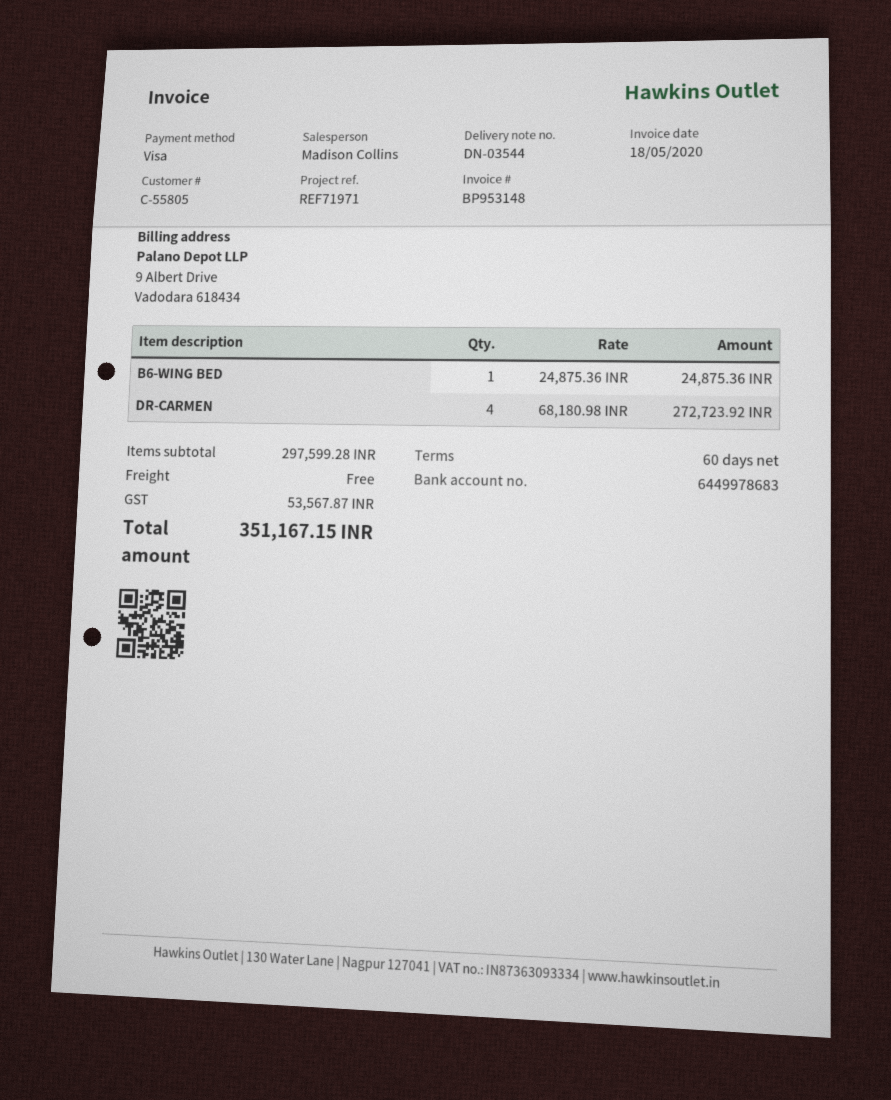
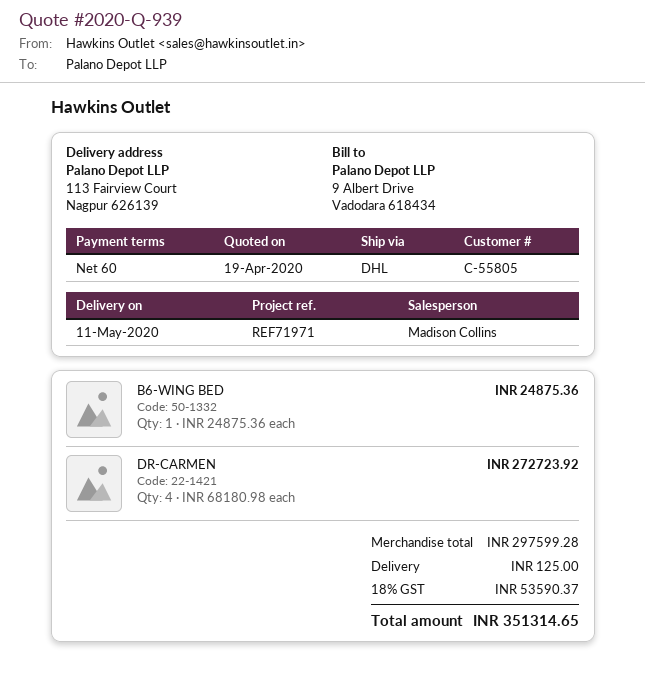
shipping: 0.00 -> 125.00
tax: 53567.87 -> 53590.37
total: 351167.15 -> 351314.65

